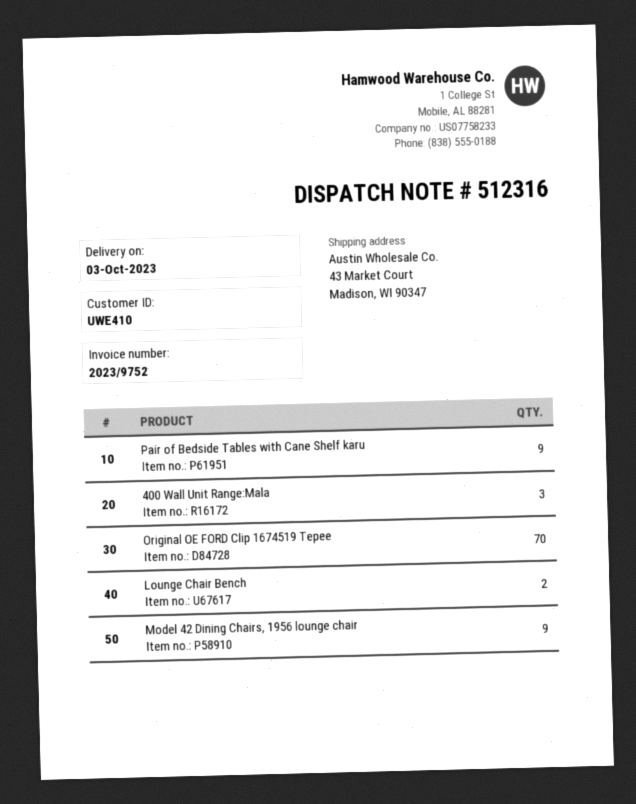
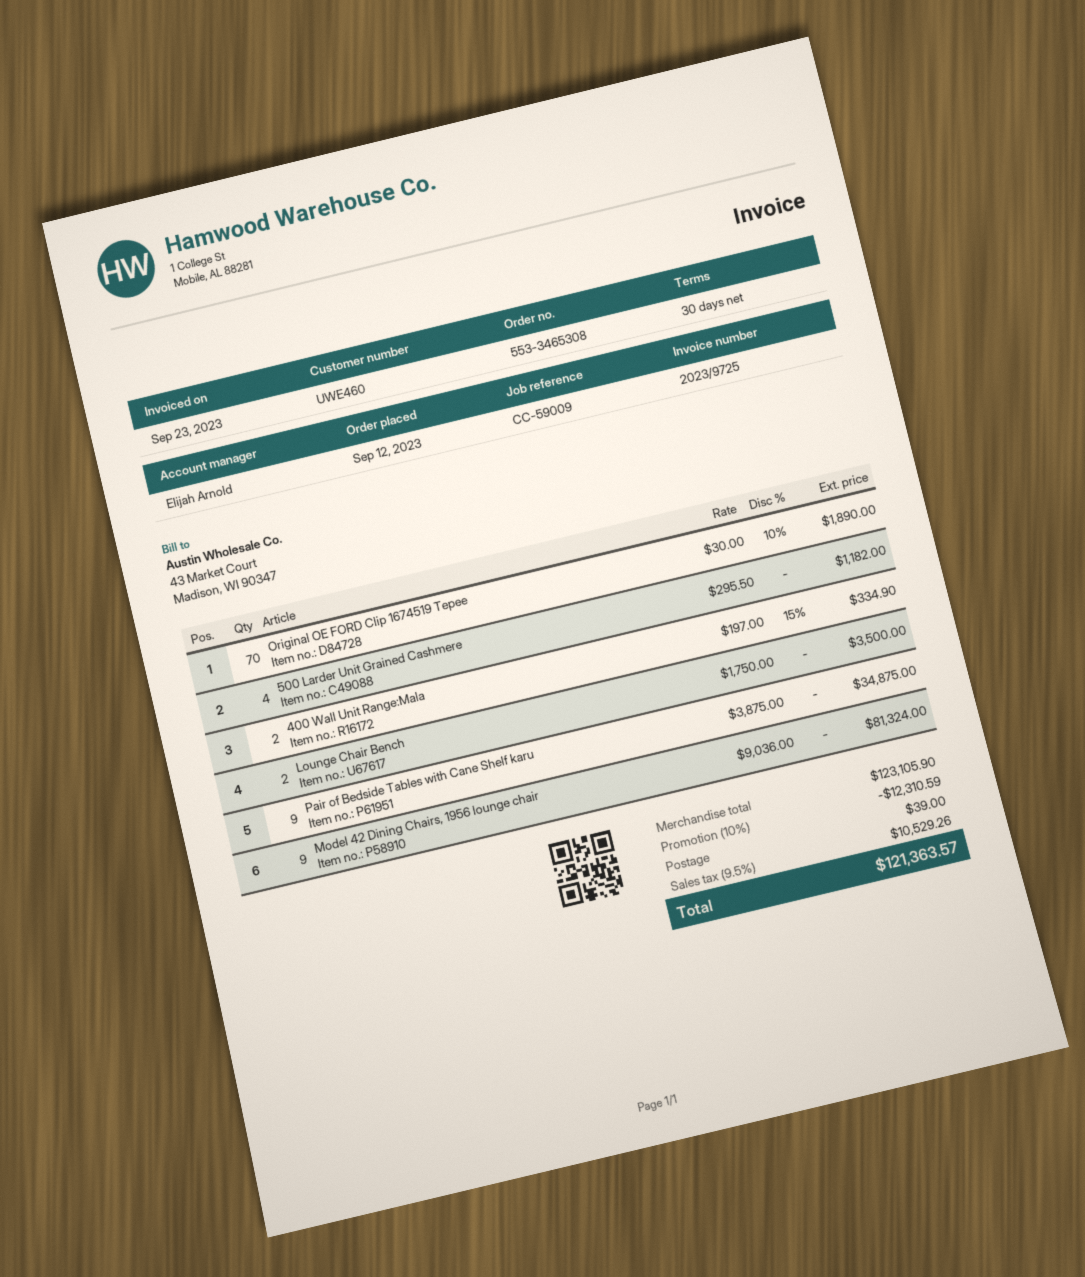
invoice number: 2023/9752 -> 2023/9725
customer number: UWE410 -> UWE460
400 Wall Unit Range:Mala: 3 -> 2
500 Larder Unit Grained Cashmere: none -> 4

